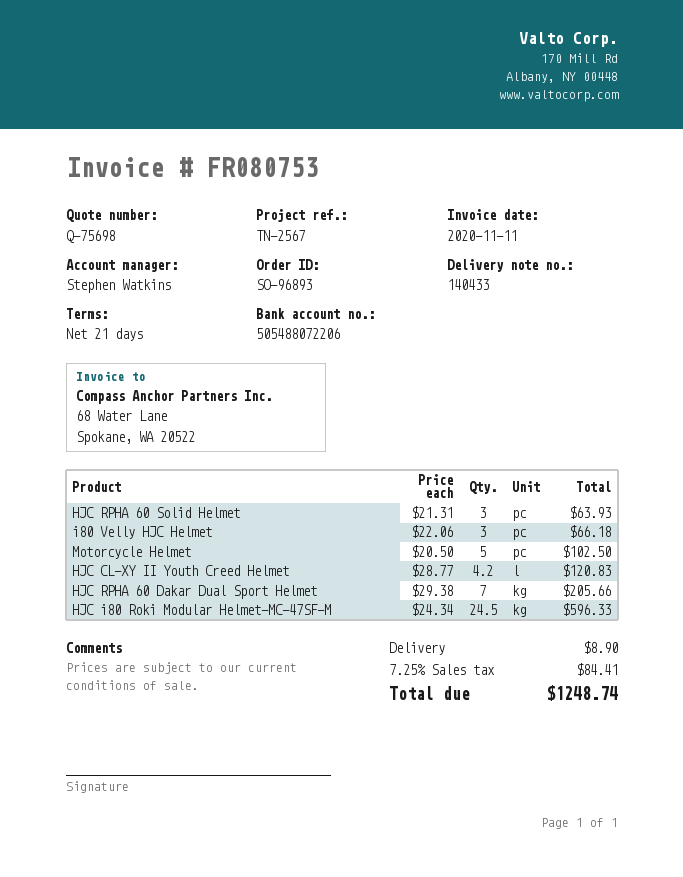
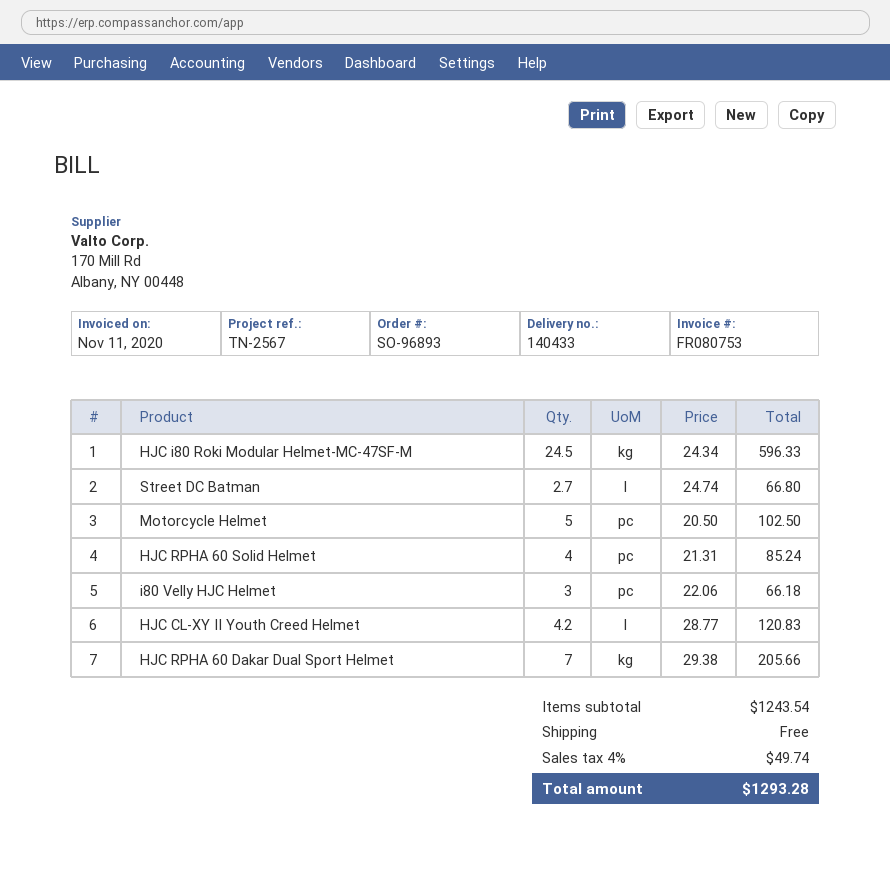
HJC RPHA 60 Solid Helmet: 3 x 21.31 = 63.93 -> 4 x 21.31 = 85.24
Street DC Batman: none -> 2.7 x 24.74 = 66.80
shipping: 8.90 -> 0.00
tax: 7.25% = 84.41 -> 4% = 49.74
total: 1248.74 -> 1293.28

